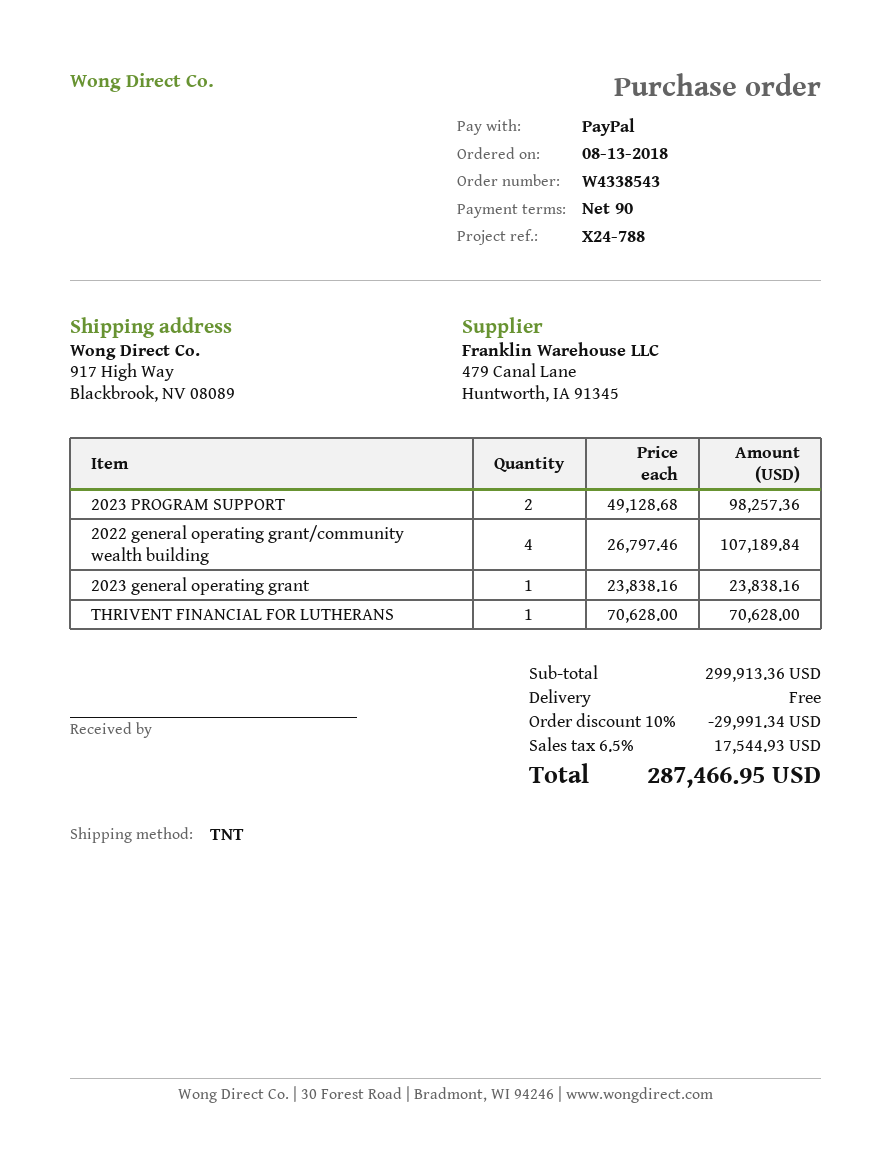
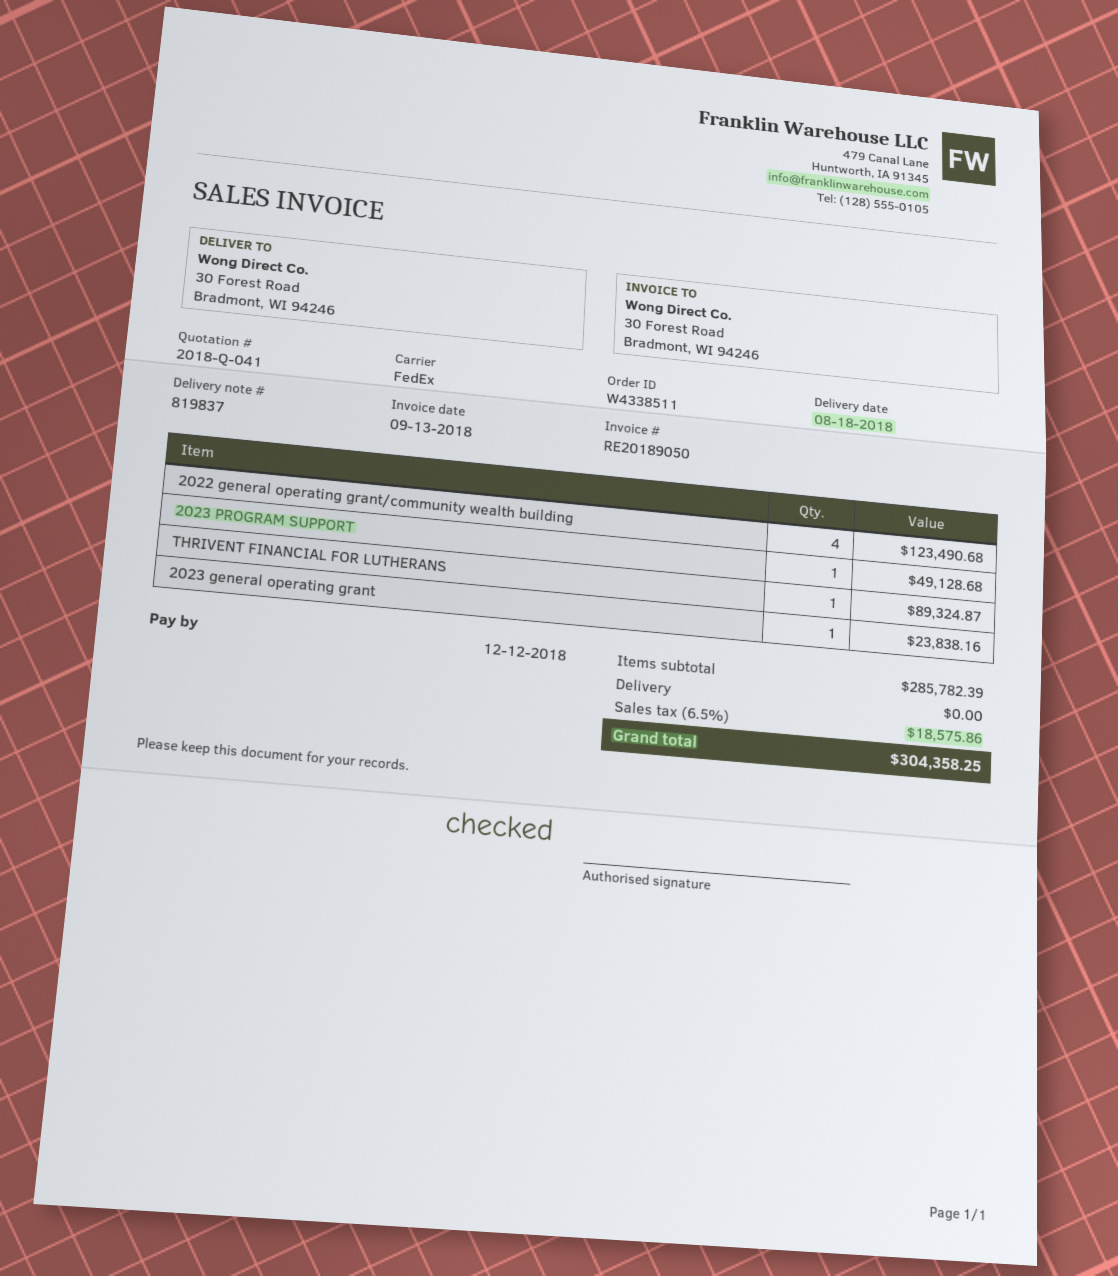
order number: W4338543 -> W4338511
shipping method: TNT -> FedEx
ship to: 917 High Way, Blackbrook, NV 08089 -> 30 Forest Road, Bradmont, WI 94246
2023 PROGRAM SUPPORT: 2 for 98257.36 -> 1 for 49128.68
2022 general operating grant/community wealth building: 4 for 107189.84 -> 4 for 123490.68
THRIVENT FINANCIAL FOR LUTHERANS: 1 for 70628.00 -> 1 for 89324.87
subtotal: 299913.36 -> 285782.39
discount: 10% = 29991.34 -> none
tax: 6.5% = 17544.93 -> 6.5% = 18575.86
total: 287466.95 -> 304358.25

